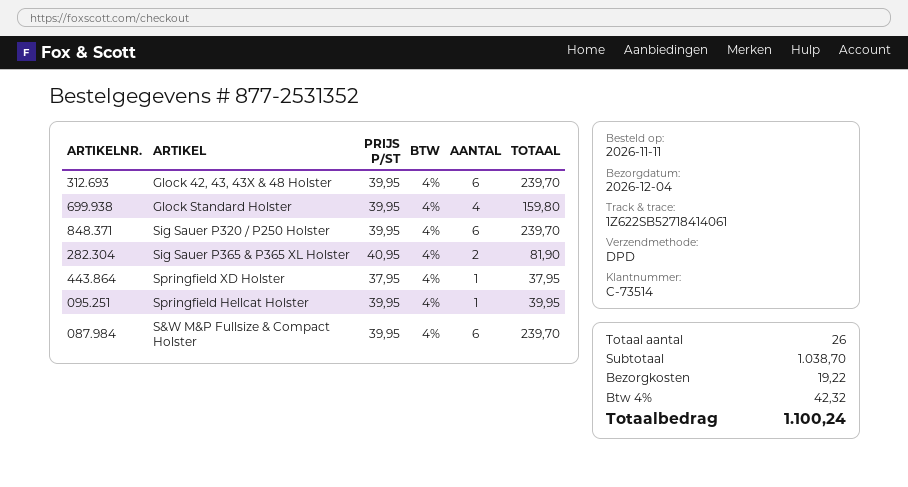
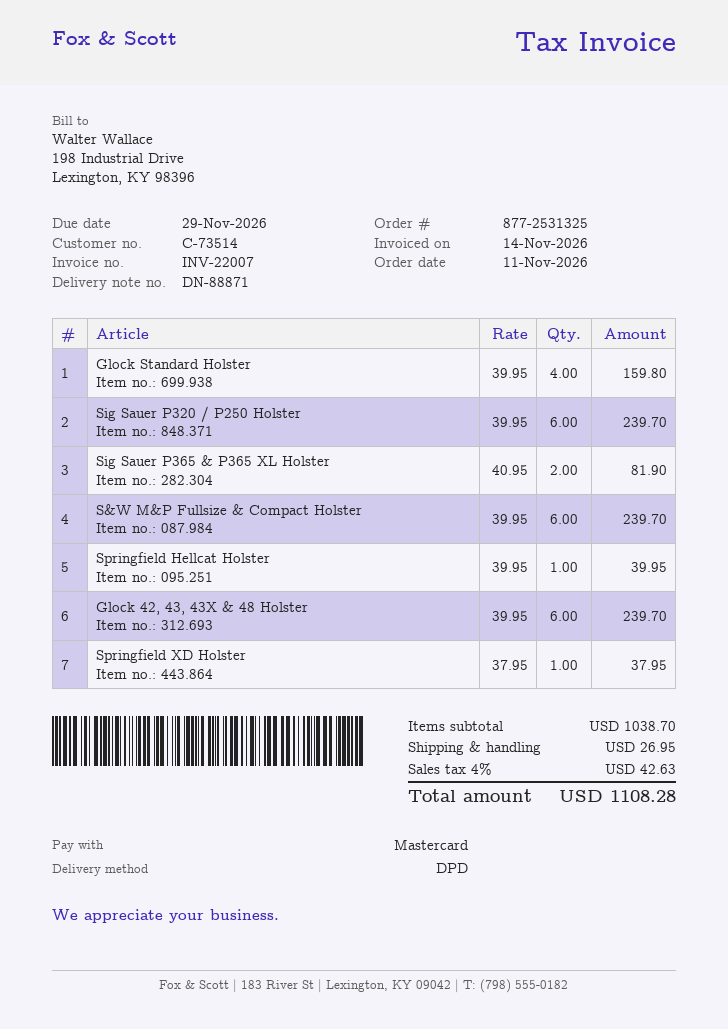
order number: 877-2531352 -> 877-2531325
shipping: 19.22 -> 26.95
tax: 4% = 42.32 -> 4% = 42.63
total: 1100.24 -> 1108.28

